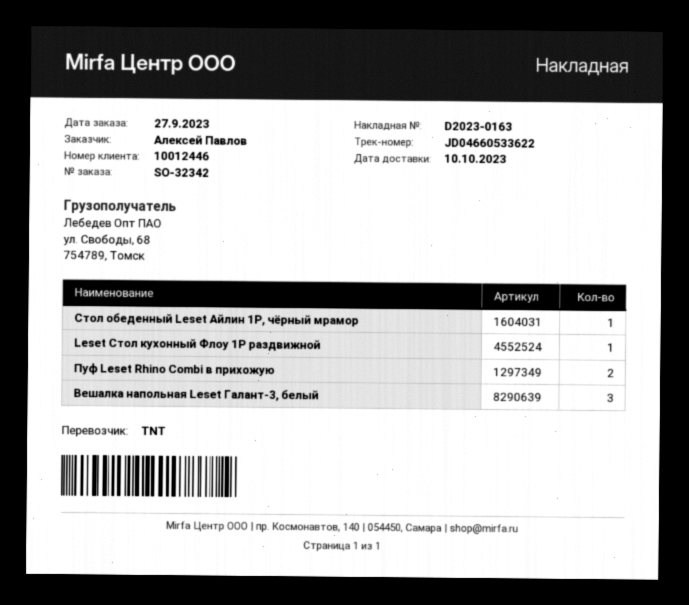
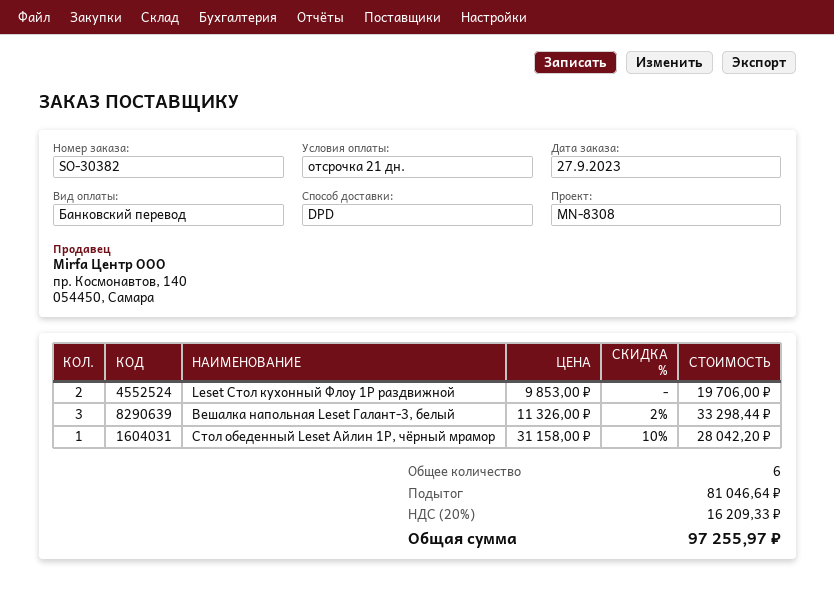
order number: SO-32342 -> SO-30382
shipping method: TNT -> DPD
Leset Стол кухонный Флоу 1Р раздвижной: 1 -> 2
Пуф Leset Rhino Combi в прихожую: 2 -> none

